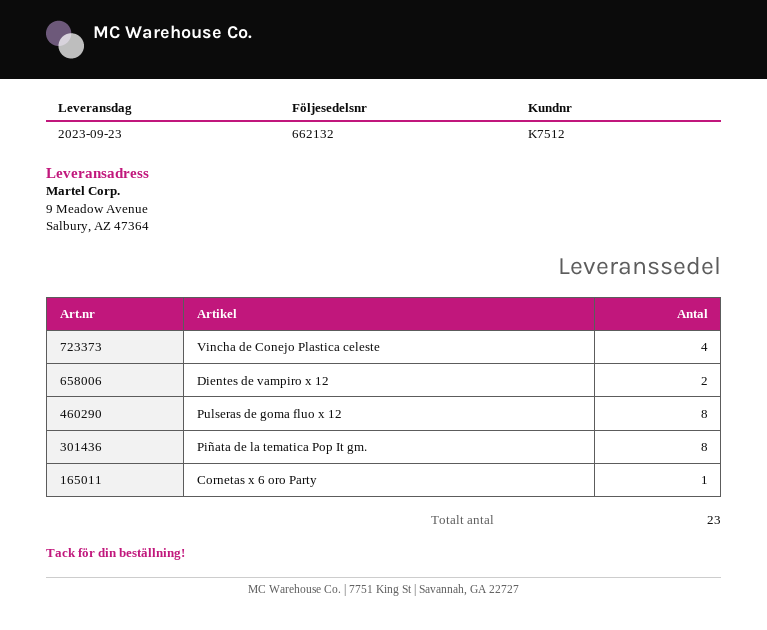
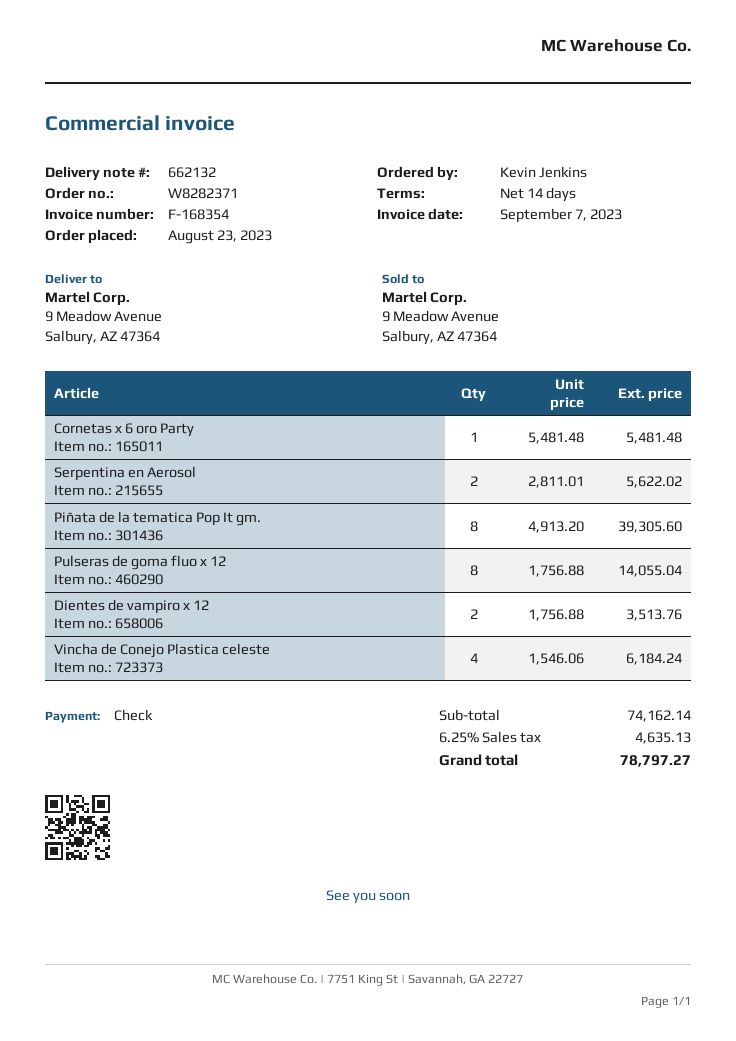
Serpentina en Aerosol: none -> 2

